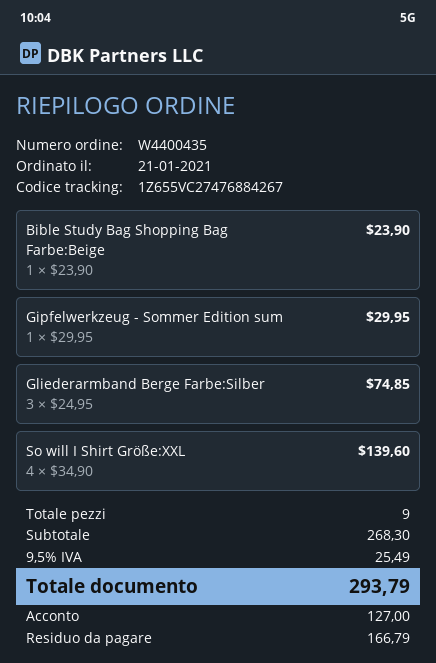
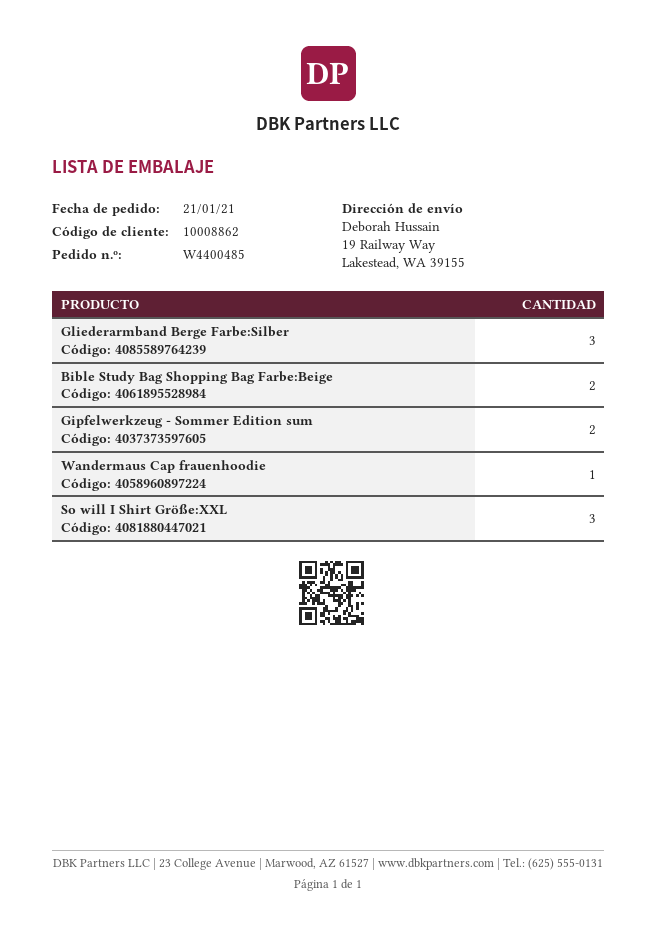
order number: W4400435 -> W4400485
Bible Study Bag Shopping Bag Farbe:Beige: 1 -> 2
Gipfelwerkzeug - Sommer Edition sum: 1 -> 2
So will I Shirt Größe:XXL: 4 -> 3
Wandermaus Cap frauenhoodie: none -> 1

